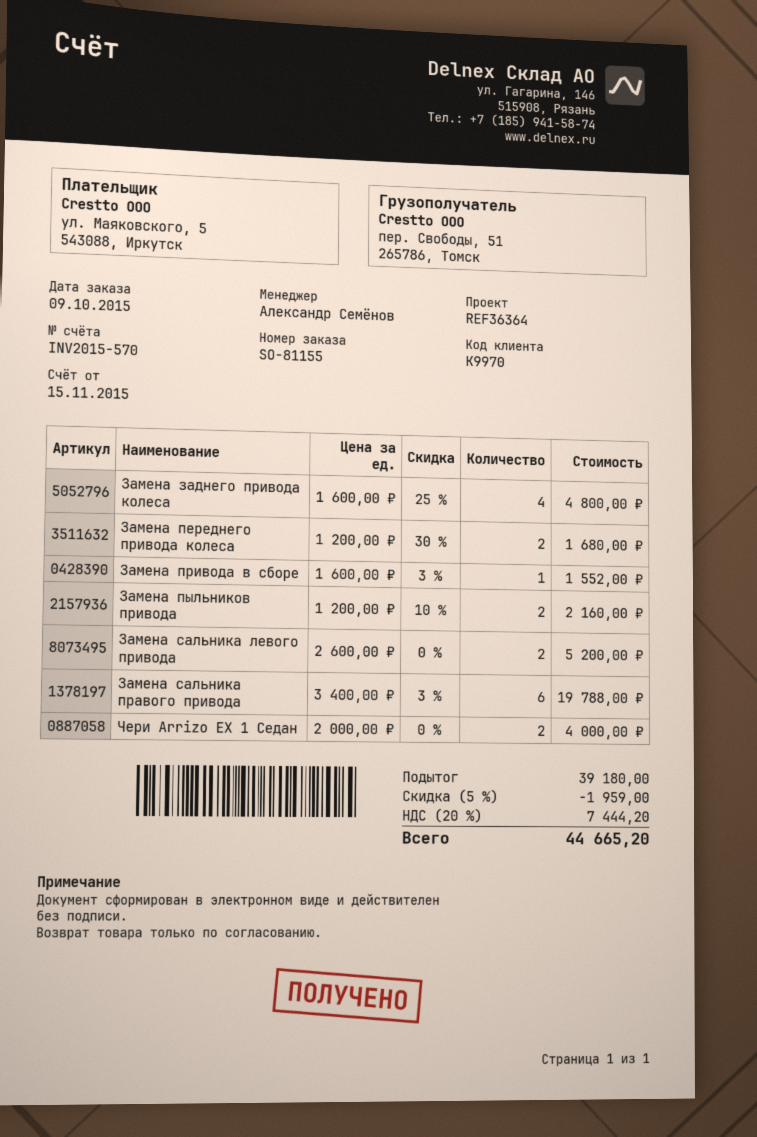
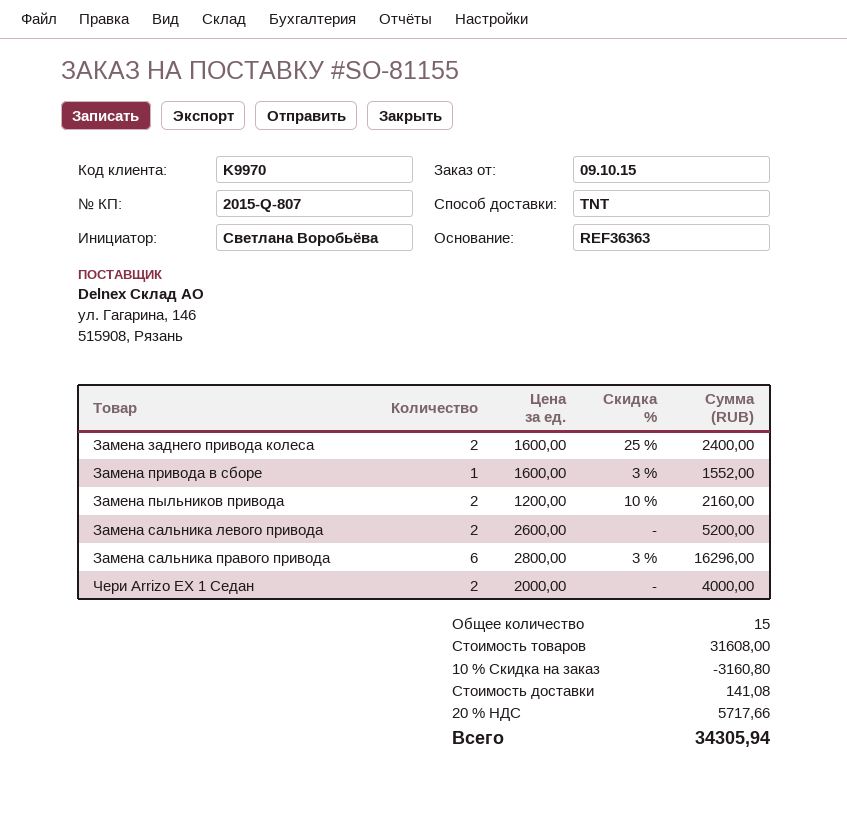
reference: REF36364 -> REF36363
Замена заднего привода колеса: 4 x 1600.00 - 25% = 4800.00 -> 2 x 1600.00 - 25% = 2400.00
Замена переднего привода колеса: 2 x 1200.00 - 30% = 1680.00 -> none
Замена сальника правого привода: 6 x 3400.00 - 3% = 19788.00 -> 6 x 2800.00 - 3% = 16296.00
subtotal: 39180.00 -> 31608.00
discount: 5% = 1959.00 -> 10% = 3160.80
shipping: none -> 141.08
tax: 20% = 7444.20 -> 20% = 5717.66
total: 44665.20 -> 34305.94

